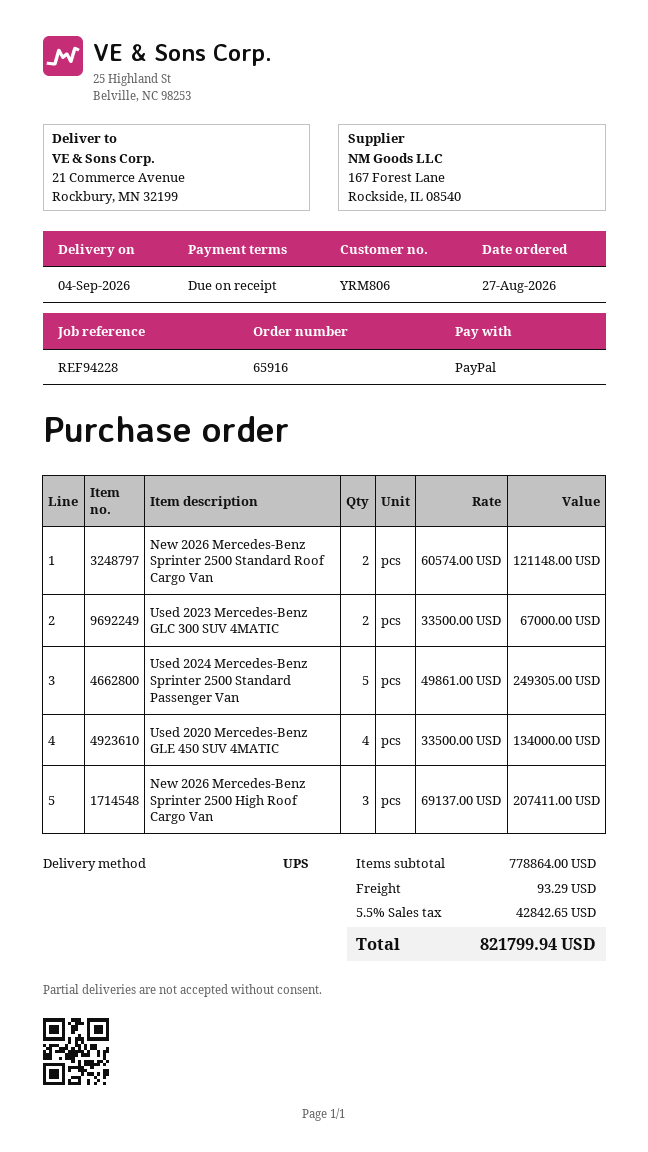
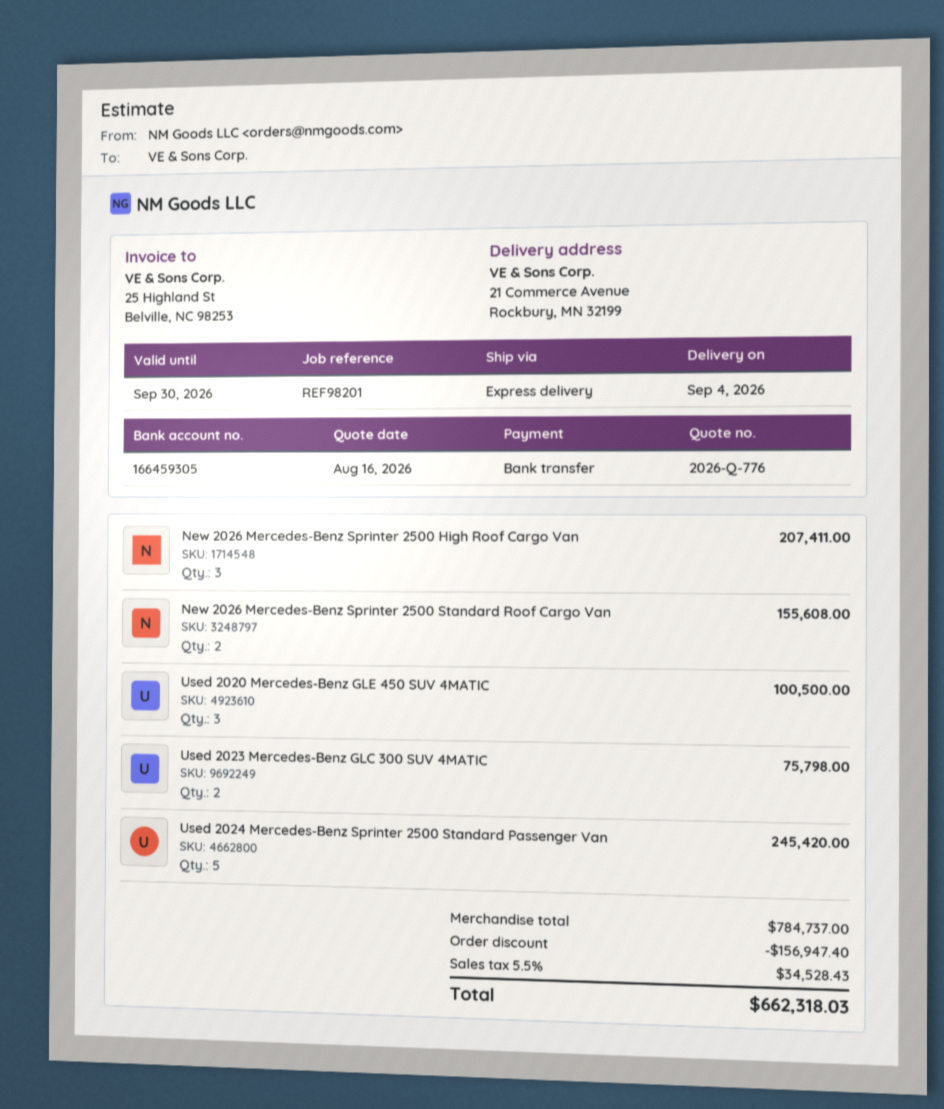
reference: REF94228 -> REF98201
payment method: PayPal -> bank transfer
shipping method: UPS -> express
New 2026 Mercedes-Benz Sprinter 2500 Standard Roof Cargo Van: 2 for 121148.00 -> 2 for 155608.00
Used 2023 Mercedes-Benz GLC 300 SUV 4MATIC: 2 for 67000.00 -> 2 for 75798.00
Used 2024 Mercedes-Benz Sprinter 2500 Standard Passenger Van: 5 for 249305.00 -> 5 for 245420.00
Used 2020 Mercedes-Benz GLE 450 SUV 4MATIC: 4 for 134000.00 -> 3 for 100500.00
subtotal: 778864.00 -> 784737.00
discount: none -> 156947.40
shipping: 93.29 -> none
tax: 5.5% = 42842.65 -> 5.5% = 34528.43
total: 821799.94 -> 662318.03

